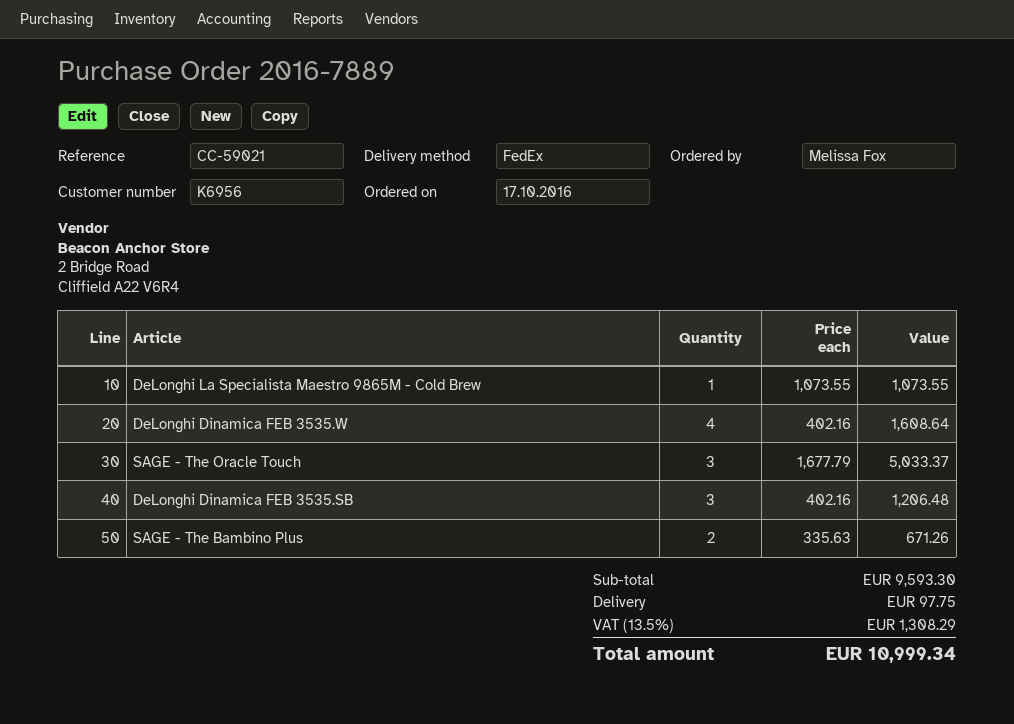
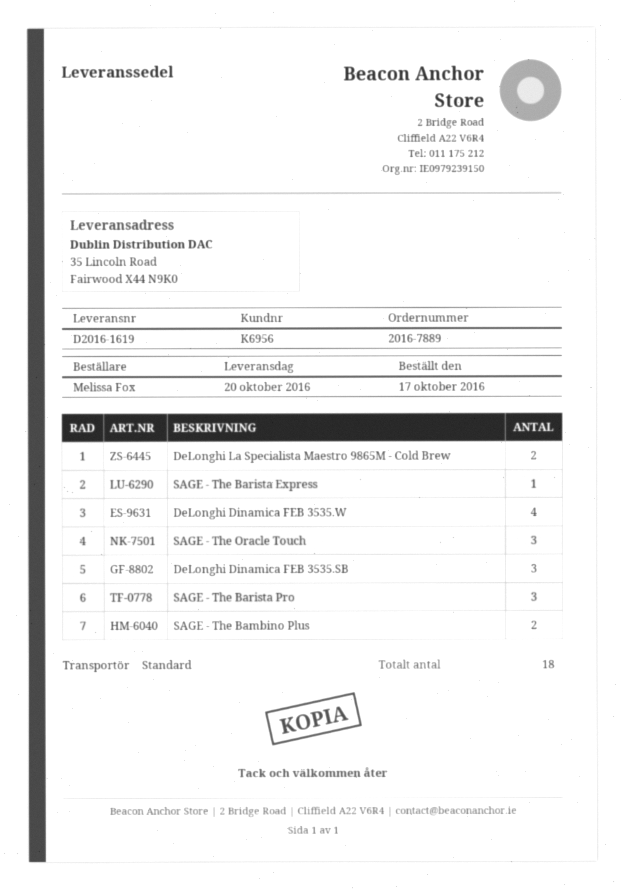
shipping method: FedEx -> standard
DeLonghi La Specialista Maestro 9865M - Cold Brew: 1 -> 2
SAGE - The Barista Express: none -> 1
SAGE - The Barista Pro: none -> 3

